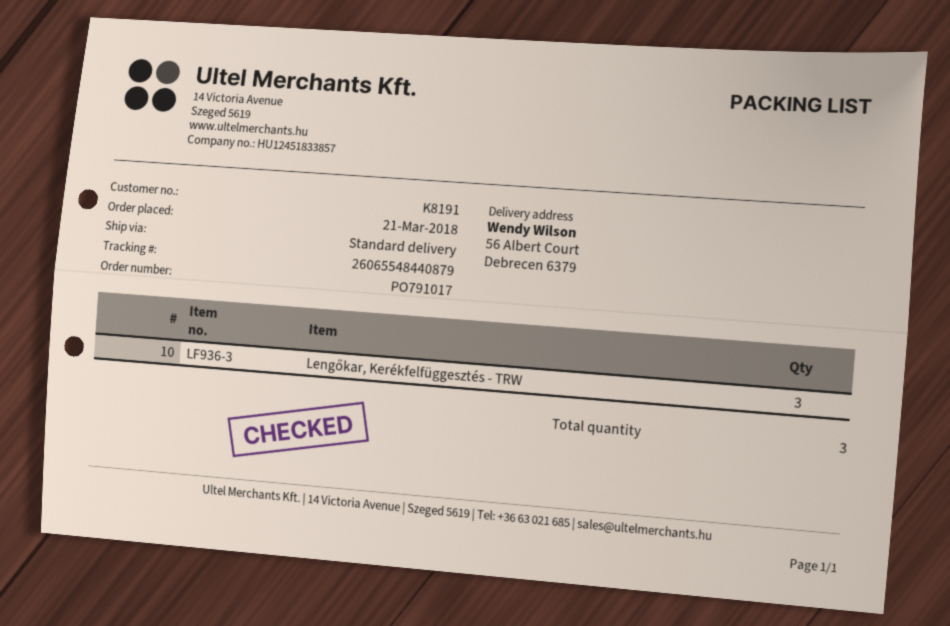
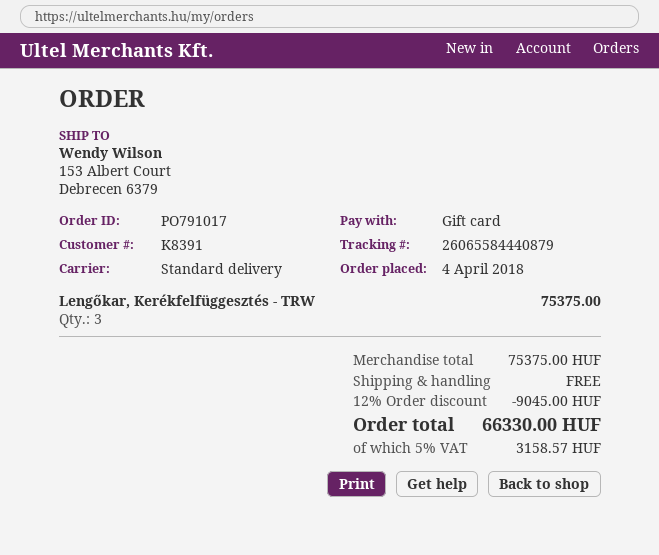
order date: 2018-03-21 -> 2018-04-04
customer number: K8191 -> K8391
tracking number: 26065548440879 -> 26065584440879
ship to: 56 Albert Court, Debrecen 6379 -> 153 Albert Court, Debrecen 6379

